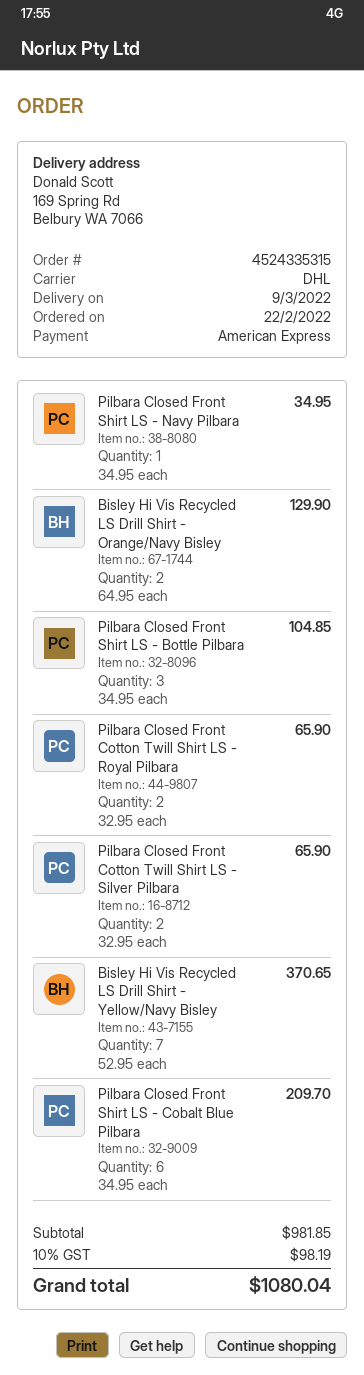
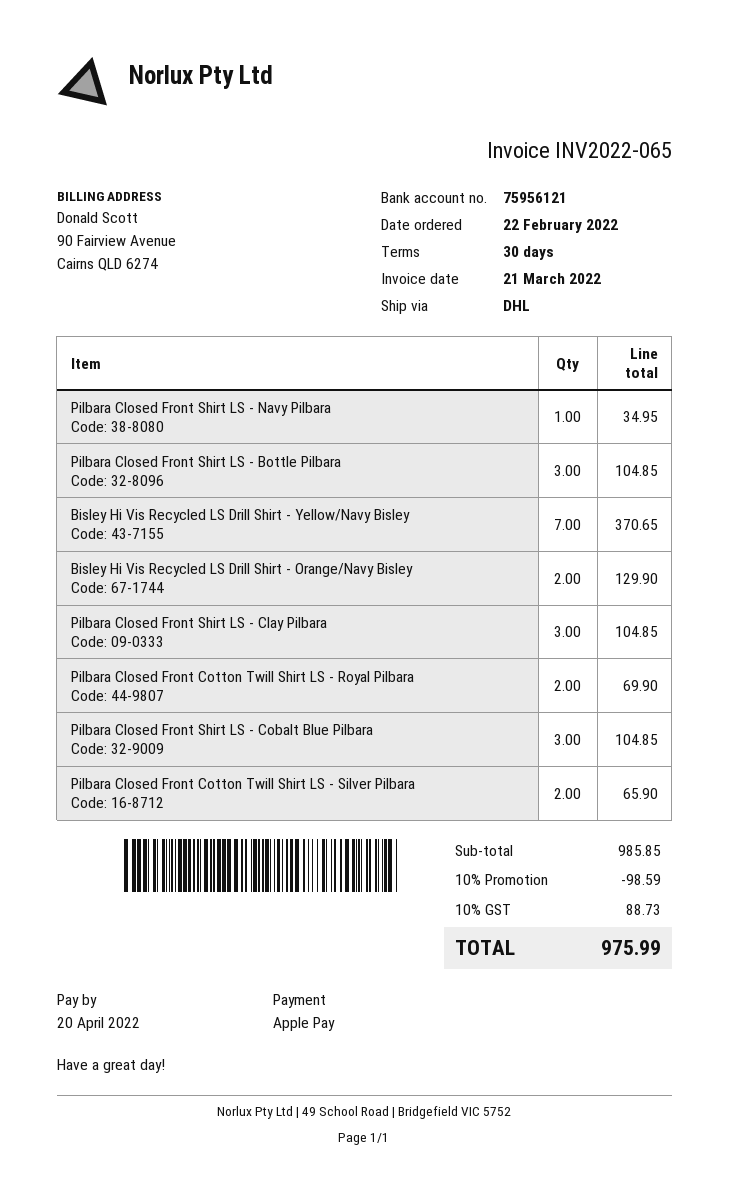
payment method: American Express -> Apple Pay
Pilbara Closed Front Cotton Twill Shirt LS - Royal Pilbara: 2 for 65.90 -> 2 for 69.90
Pilbara Closed Front Shirt LS - Cobalt Blue Pilbara: 6 for 209.70 -> 3 for 104.85
Pilbara Closed Front Shirt LS - Clay Pilbara: none -> 3 for 104.85
subtotal: 981.85 -> 985.85
discount: none -> 10% = 98.59
tax: 10% = 98.19 -> 10% = 88.73
total: 1080.04 -> 975.99

